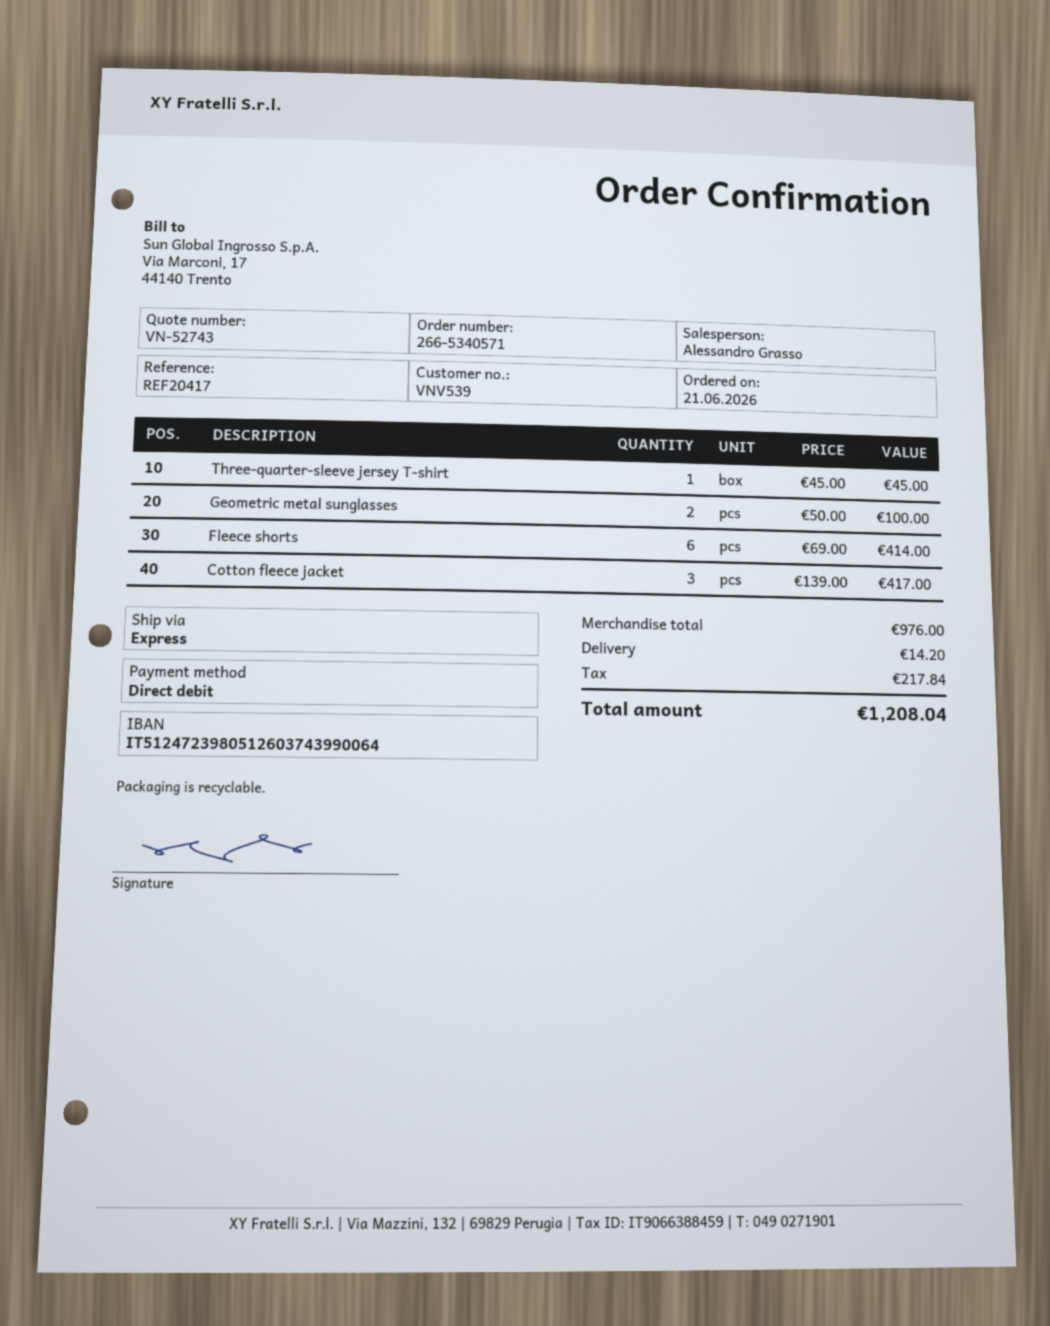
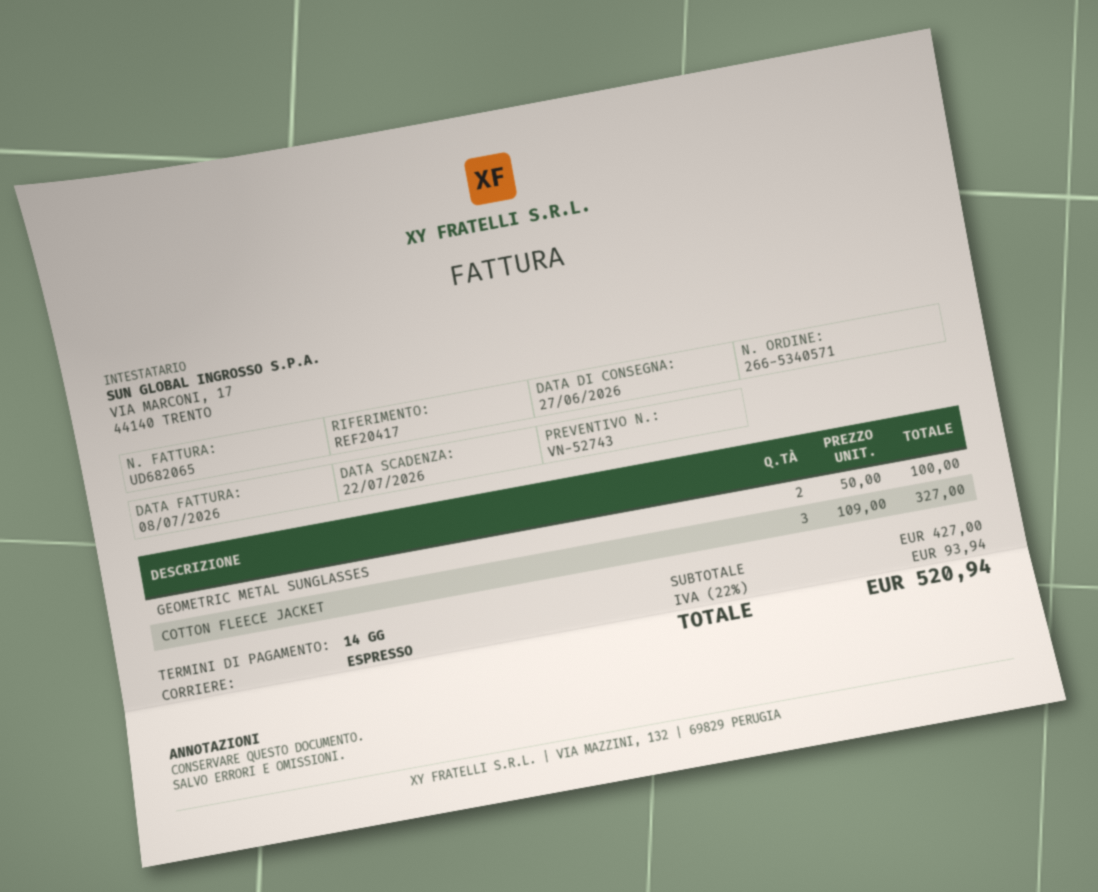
Three-quarter-sleeve jersey T-shirt: 1 x 45.00 = 45.00 -> none
Fleece shorts: 6 x 69.00 = 414.00 -> none
Cotton fleece jacket: 3 x 139.00 = 417.00 -> 3 x 109.00 = 327.00
subtotal: 976.00 -> 427.00
shipping: 14.20 -> none
tax: 217.84 -> 93.94
total: 1208.04 -> 520.94

